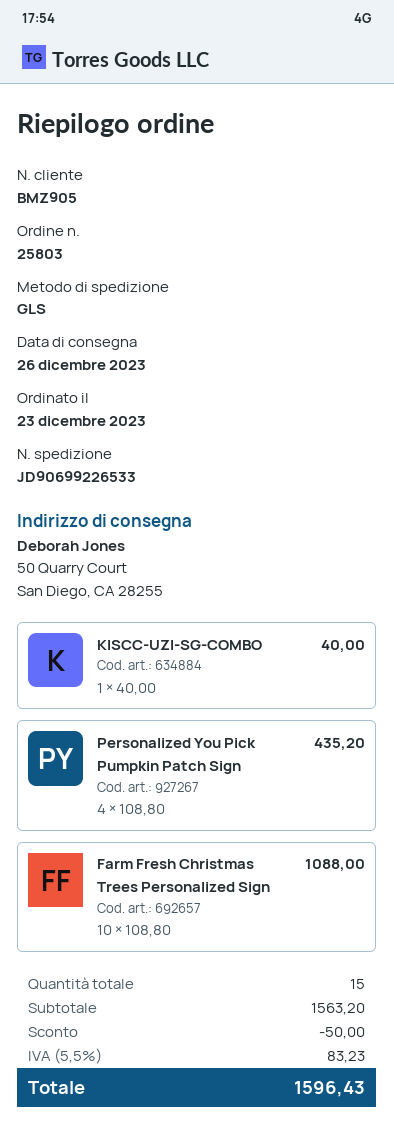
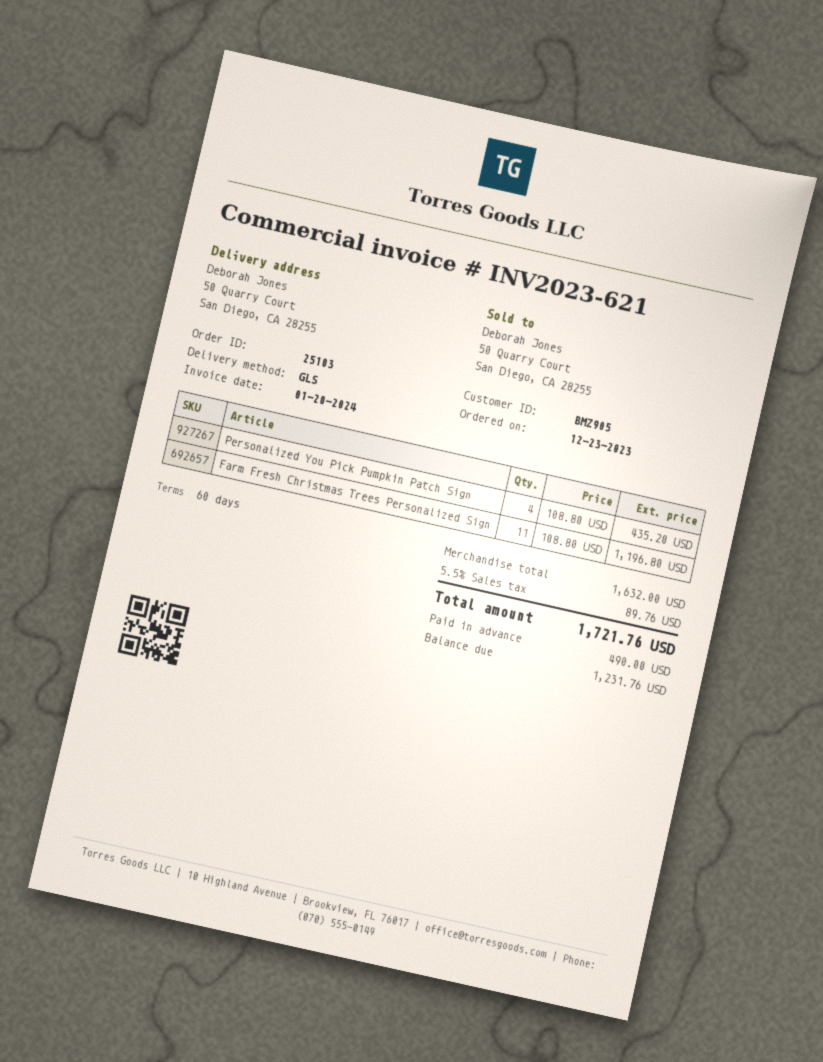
order number: 25803 -> 25103
KISCC-UZI-SG-COMBO: 1 x 40.00 = 40.00 -> none
Farm Fresh Christmas Trees Personalized Sign: 10 x 108.80 = 1088.00 -> 11 x 108.80 = 1196.80
subtotal: 1563.20 -> 1632.00
discount: 50.00 -> none
tax: 5.5% = 83.23 -> 5.5% = 89.76
total: 1596.43 -> 1721.76

